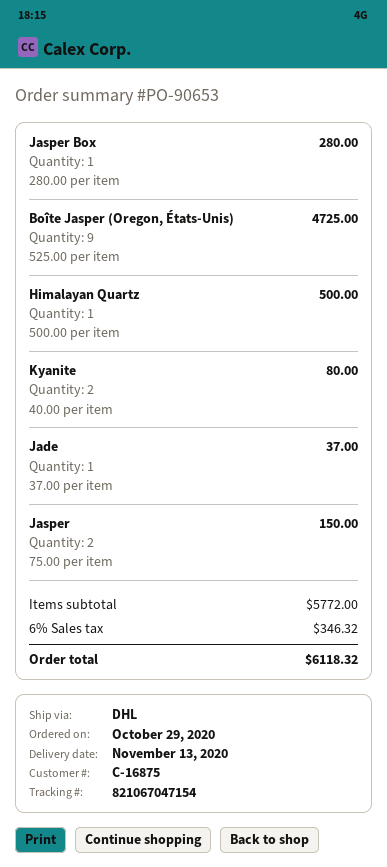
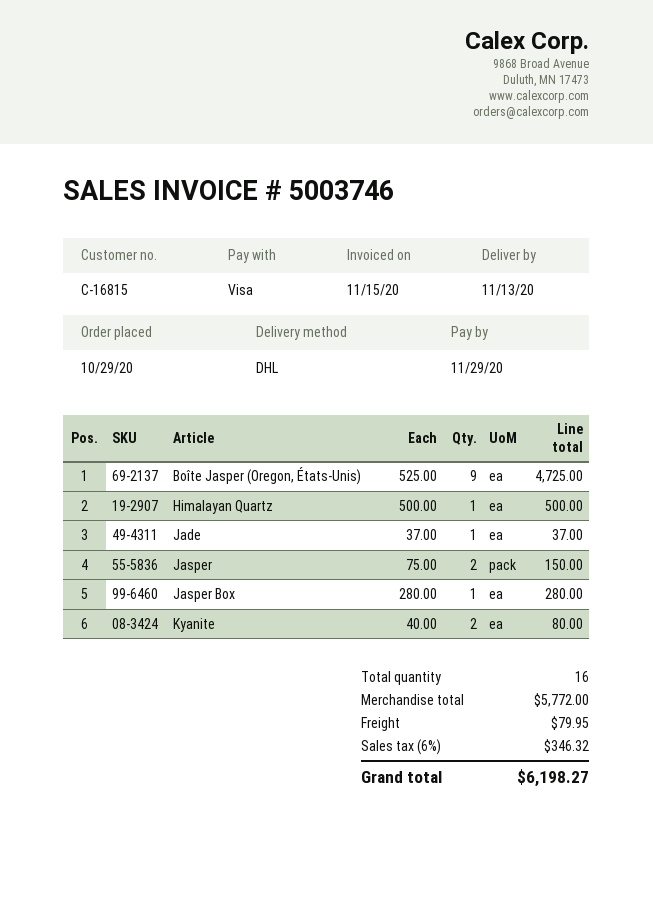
customer number: C-16875 -> C-16815
shipping: none -> 79.95
total: 6118.32 -> 6198.27

